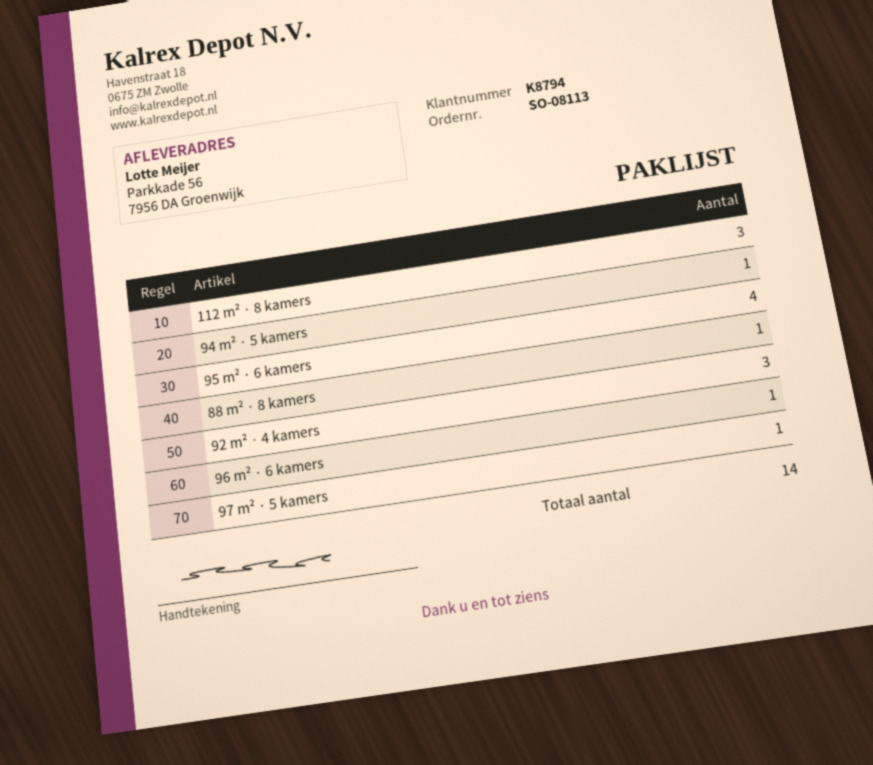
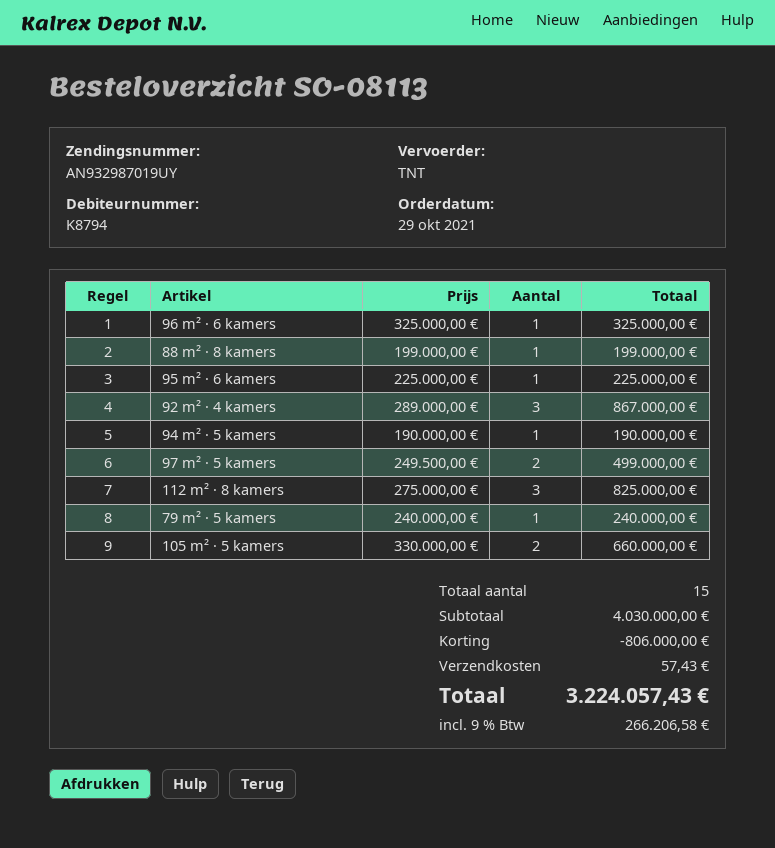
95 m² · 6 kamers: 4 -> 1
97 m² · 5 kamers: 1 -> 2
79 m² · 5 kamers: none -> 1
105 m² · 5 kamers: none -> 2
total quantity: 14 -> 15

